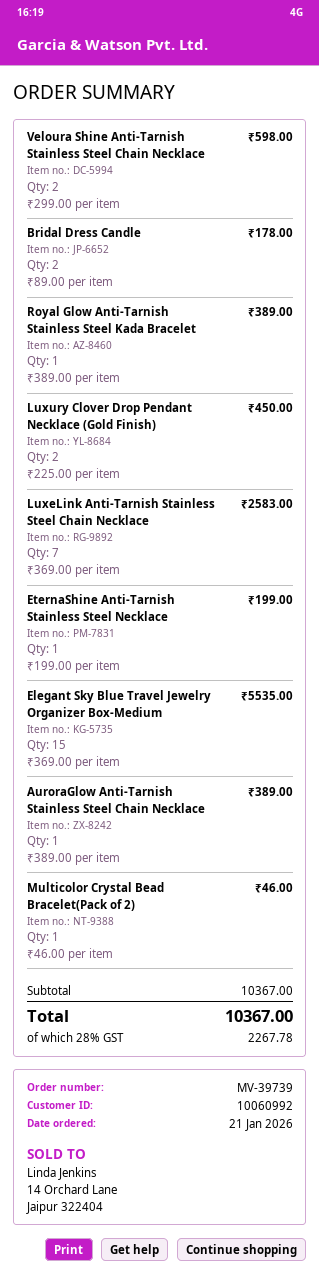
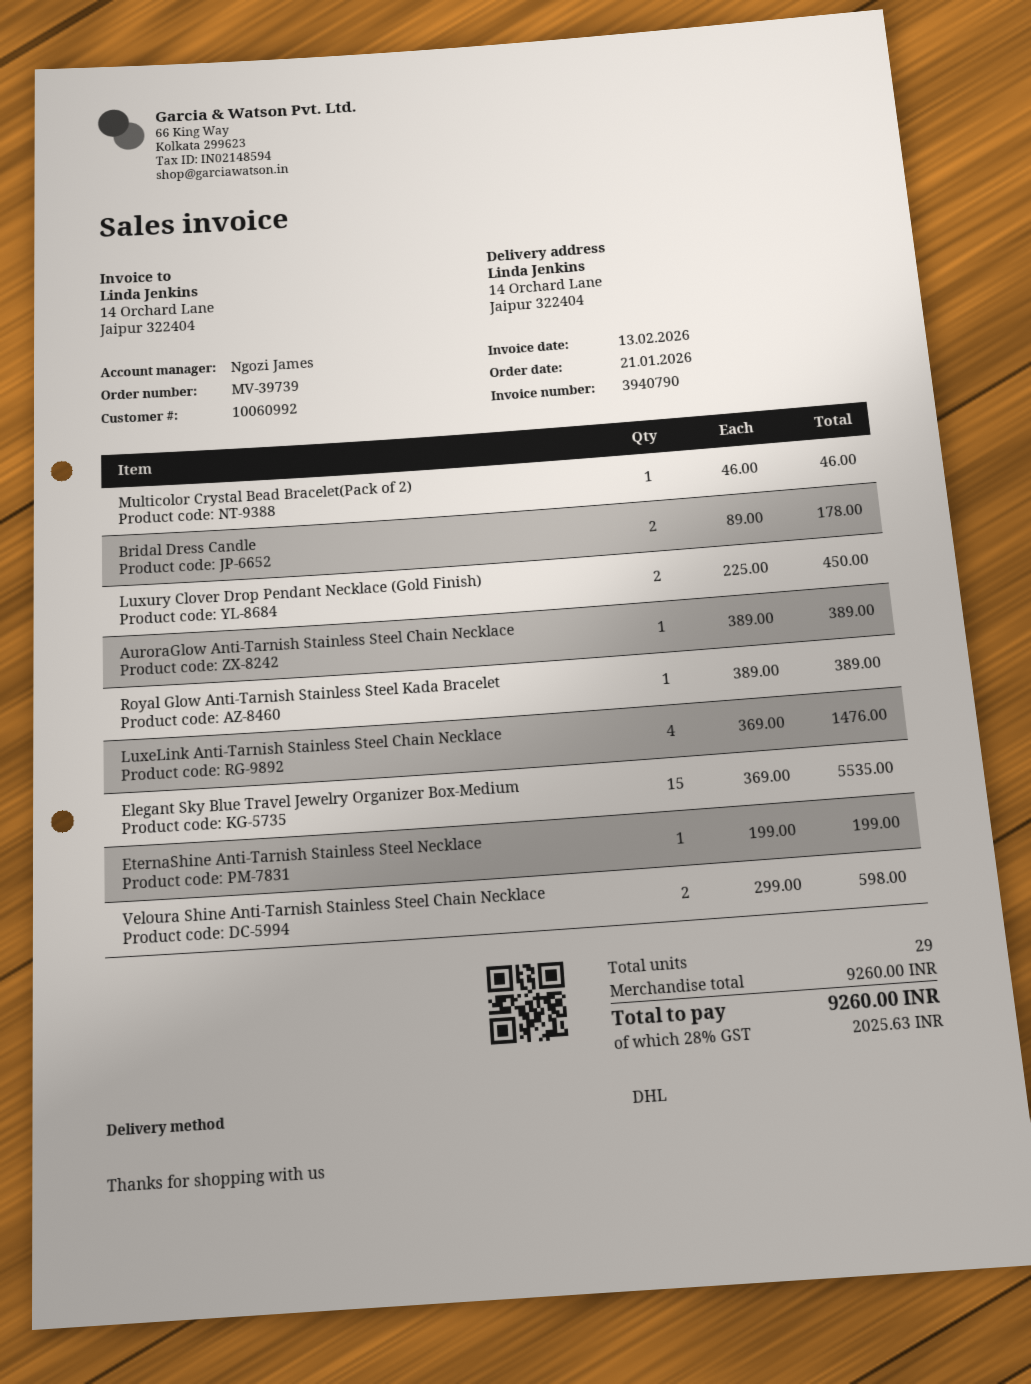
LuxeLink Anti-Tarnish Stainless Steel Chain Necklace: 7 x 369.00 = 2583.00 -> 4 x 369.00 = 1476.00
subtotal: 10367.00 -> 9260.00
tax: 28% = 2267.78 -> 28% = 2025.63
total: 10367.00 -> 9260.00

